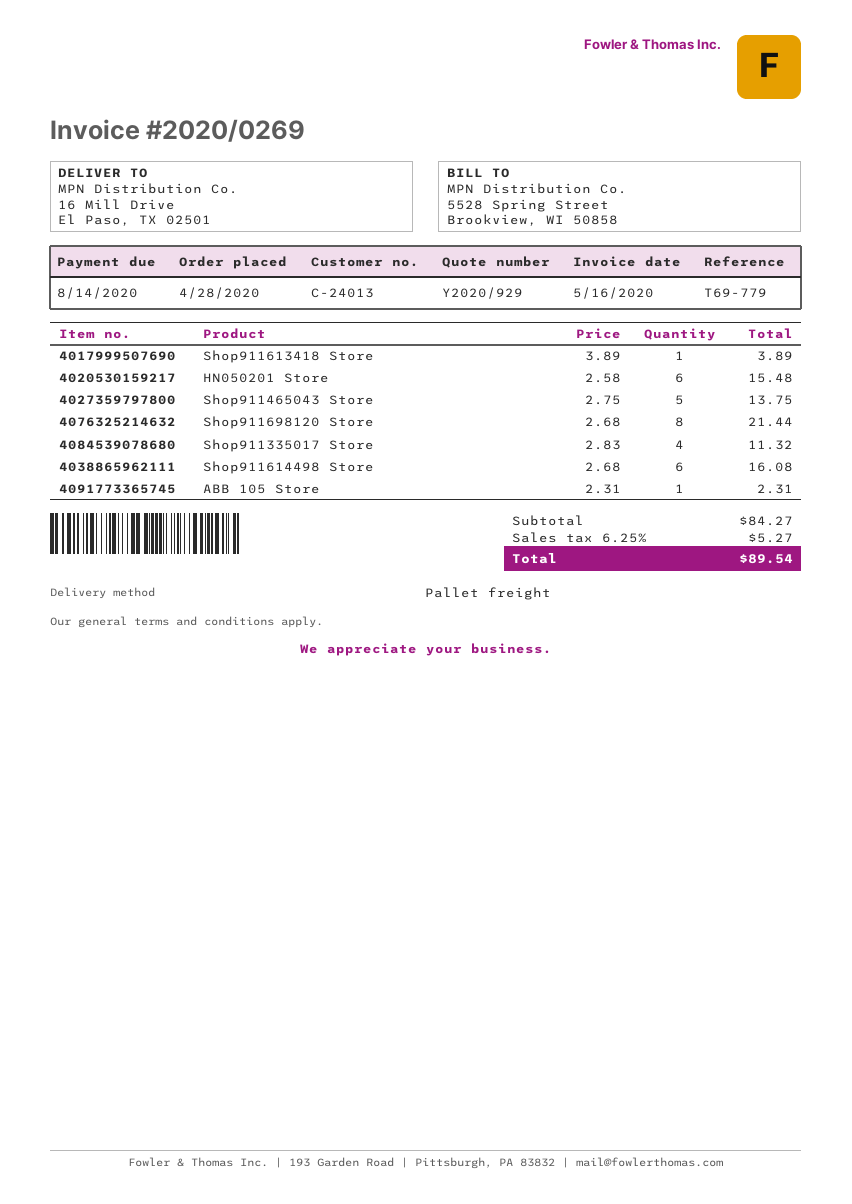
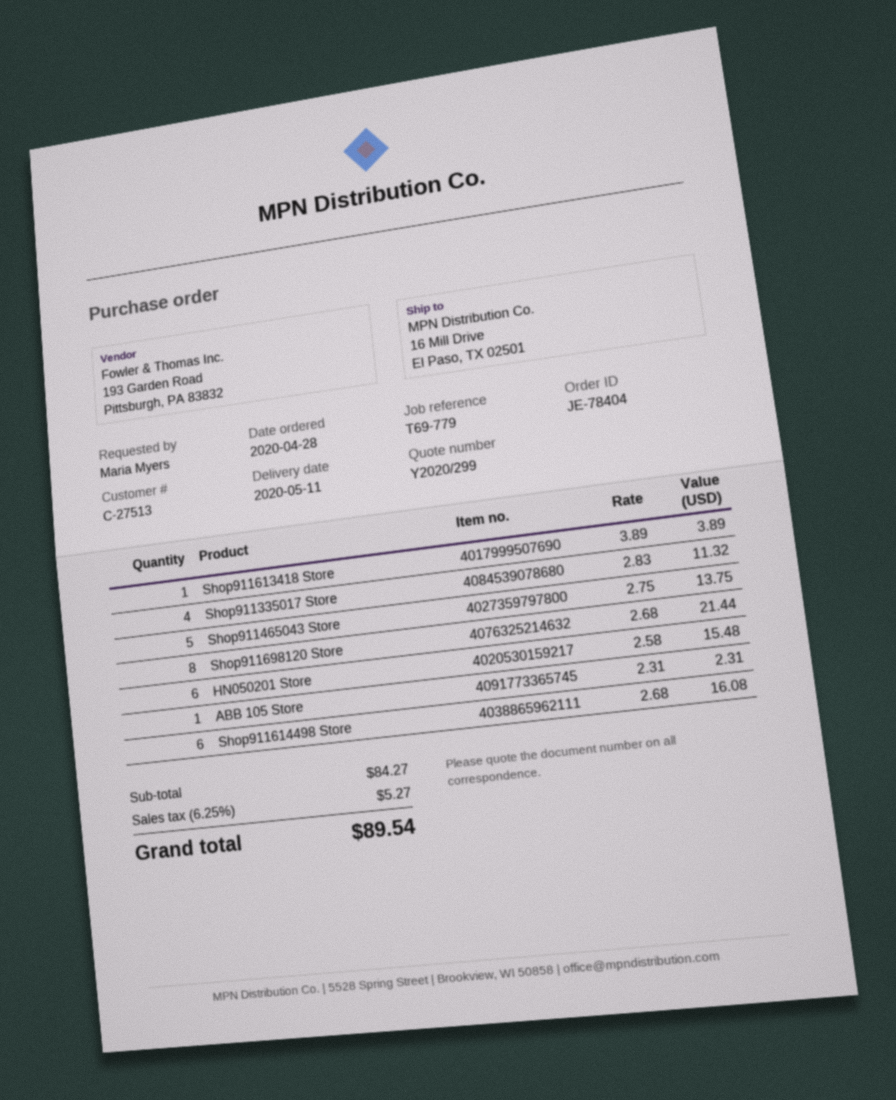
quote number: Y2020/929 -> Y2020/299
customer number: C-24013 -> C-27513

